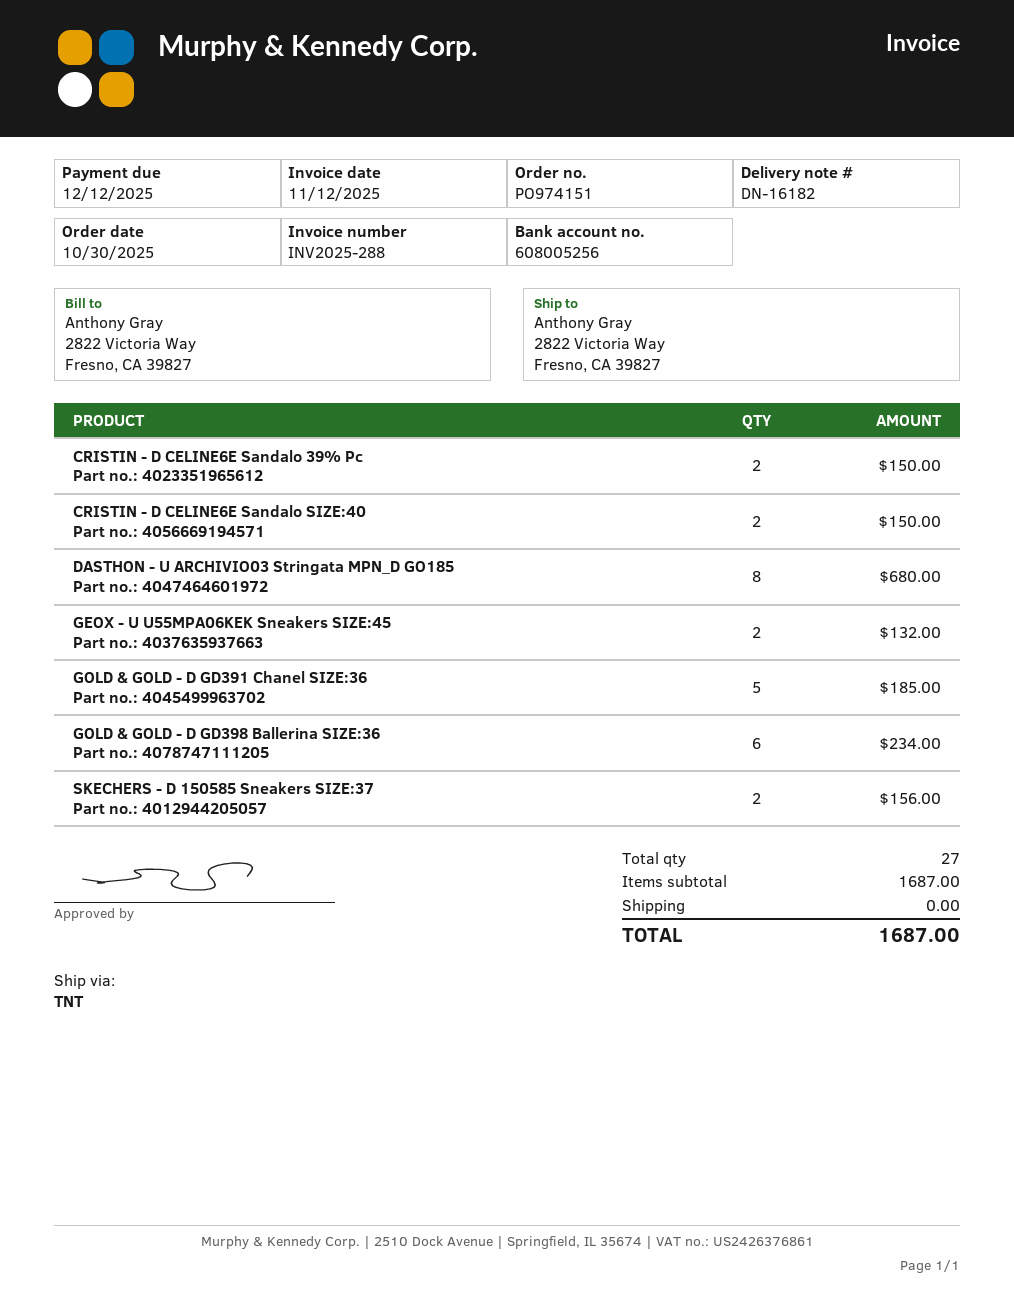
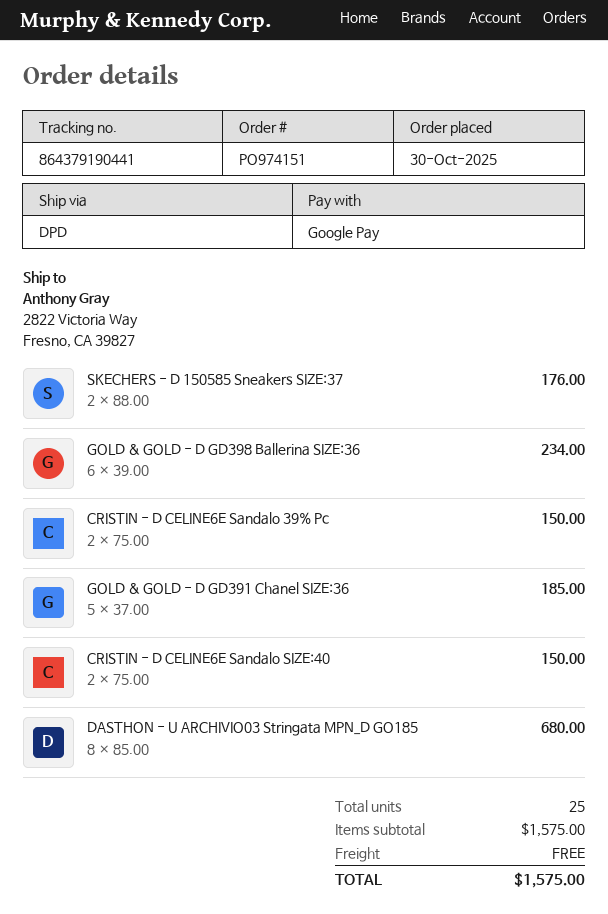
shipping method: TNT -> DPD
GEOX - U U55MPA06KEK Sneakers SIZE:45: 2 for 132.00 -> none
SKECHERS - D 150585 Sneakers SIZE:37: 2 for 156.00 -> 2 for 176.00
total quantity: 27 -> 25
subtotal: 1687.00 -> 1575.00
total: 1687.00 -> 1575.00

